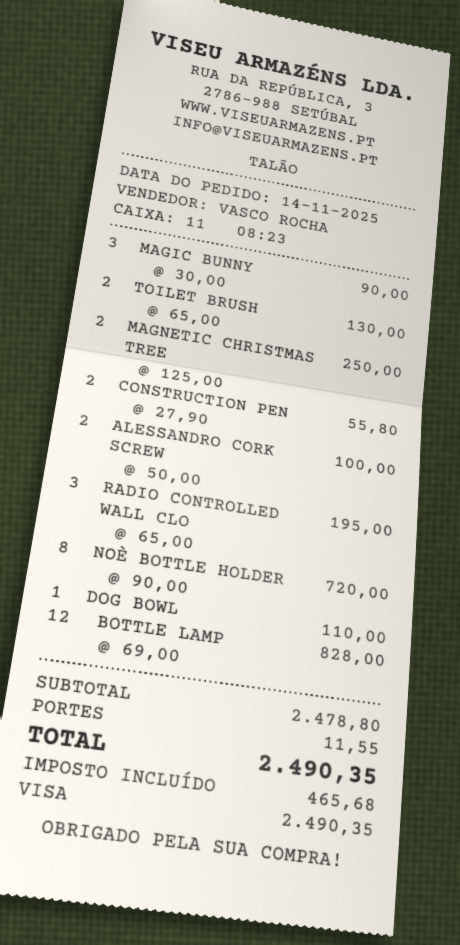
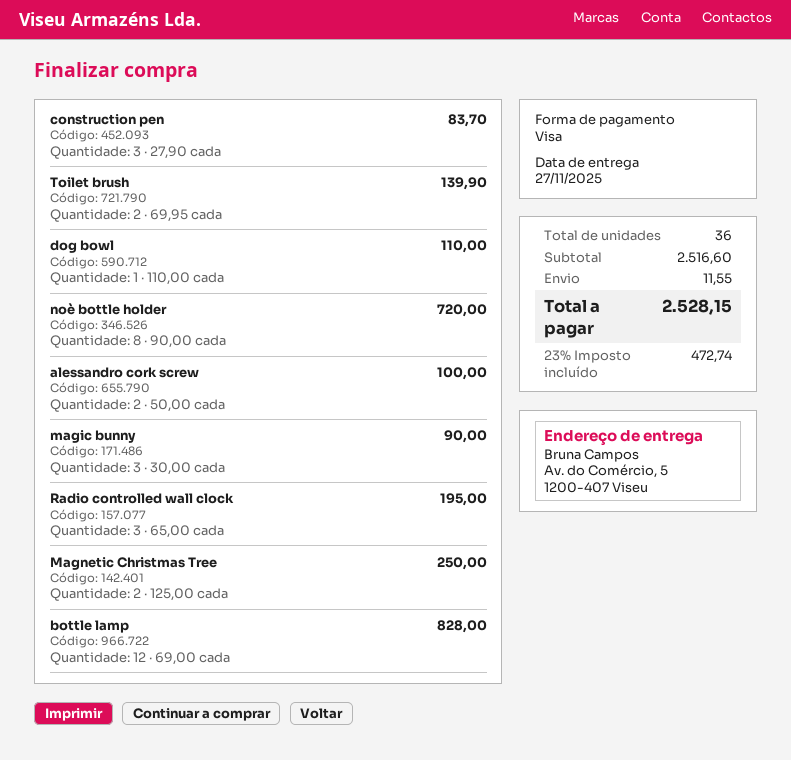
TOILET BRUSH: 2 x 65.00 = 130.00 -> 2 x 69.95 = 139.90
CONSTRUCTION PEN: 2 x 27.90 = 55.80 -> 3 x 27.90 = 83.70
subtotal: 2478.80 -> 2516.60
tax: 465.68 -> 472.74
total: 2490.35 -> 2528.15

